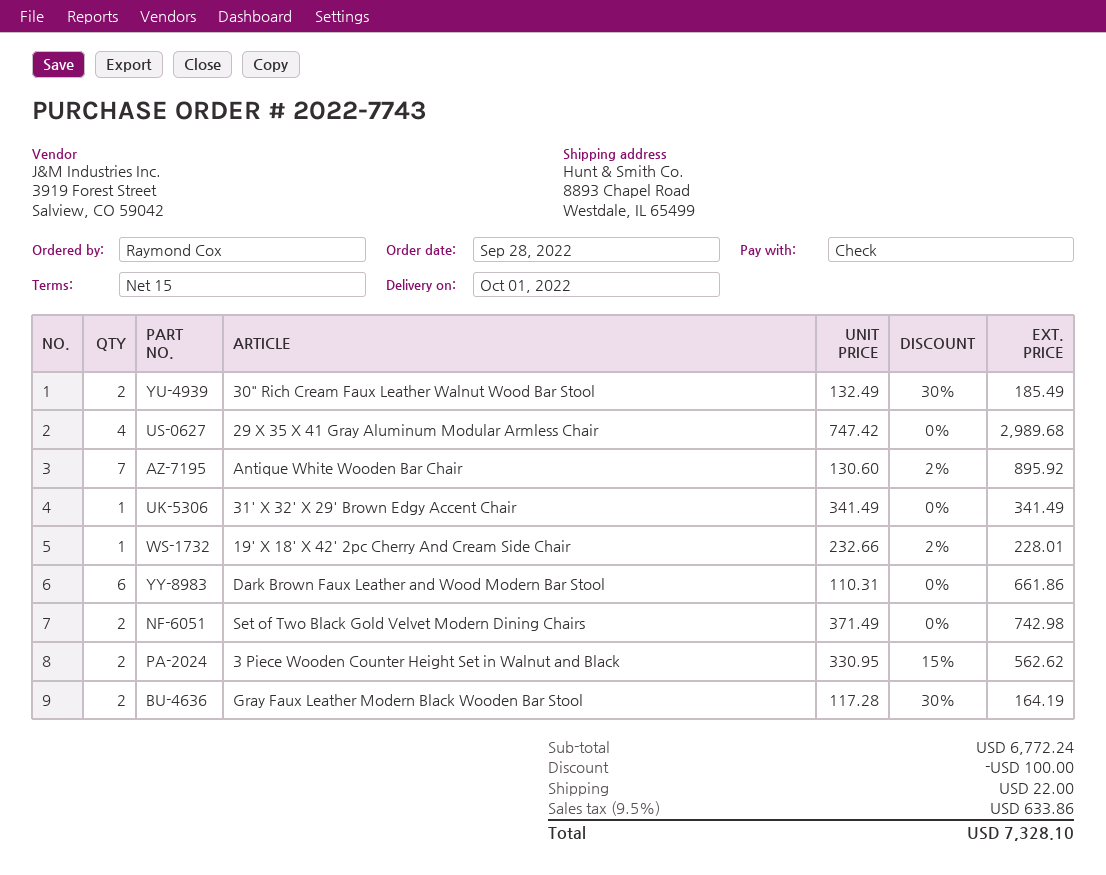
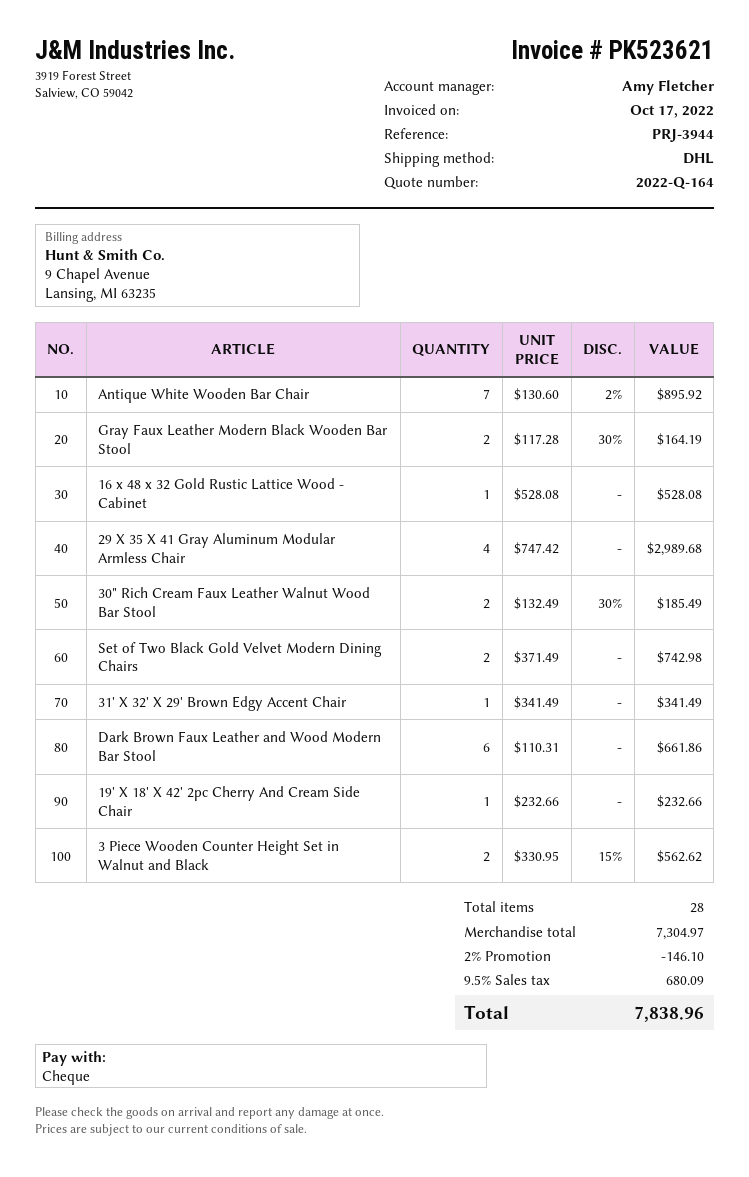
19' X 18' X 42' 2pc Cherry And Cream Side Chair: 1 x 232.66 - 2% = 228.01 -> 1 x 232.66 = 232.66
16 x 48 x 32 Gold Rustic Lattice Wood - Cabinet: none -> 1 x 528.08 = 528.08
subtotal: 6772.24 -> 7304.97
discount: 100.00 -> 146.10
shipping: 22.00 -> none
tax: 9.5% = 633.86 -> 9.5% = 680.09
total: 7328.10 -> 7838.96

